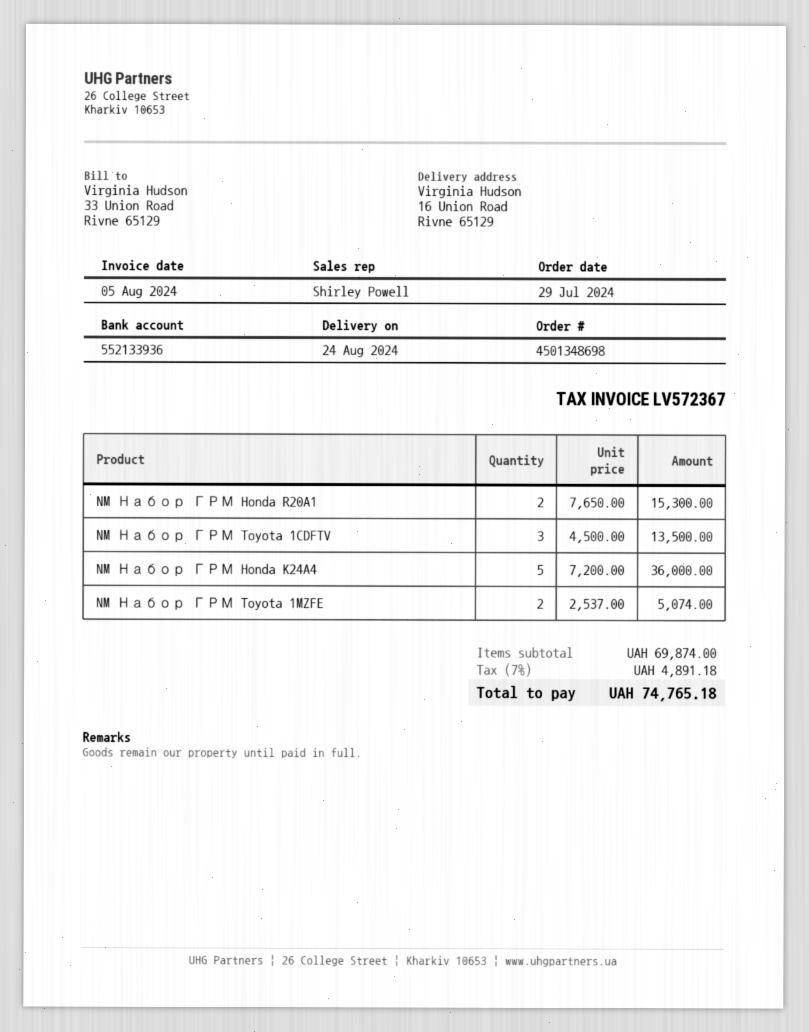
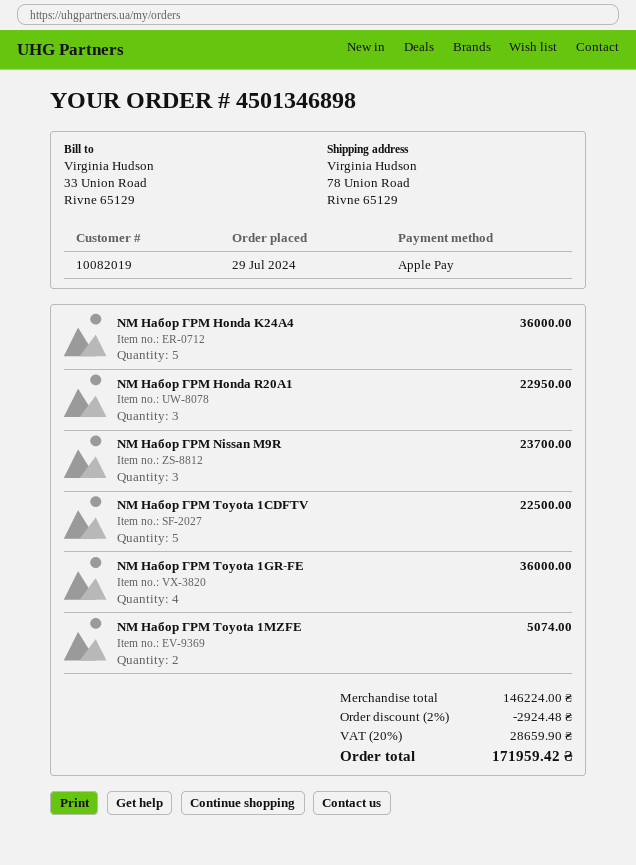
order number: 4501348698 -> 4501346898
ship to: 16 Union Road, Rivne 65129 -> 78 Union Road, Rivne 65129
NM Набор ГРМ Honda R20A1: 2 for 15300.00 -> 3 for 22950.00
NM Набор ГРМ Toyota 1CDFTV: 3 for 13500.00 -> 5 for 22500.00
NM Набор ГРМ Nissan M9R: none -> 3 for 23700.00
NM Набор ГРМ Toyota 1GR-FE: none -> 4 for 36000.00
subtotal: 69874.00 -> 146224.00
discount: none -> 2% = 2924.48
tax: 7% = 4891.18 -> 20% = 28659.90
total: 74765.18 -> 171959.42

